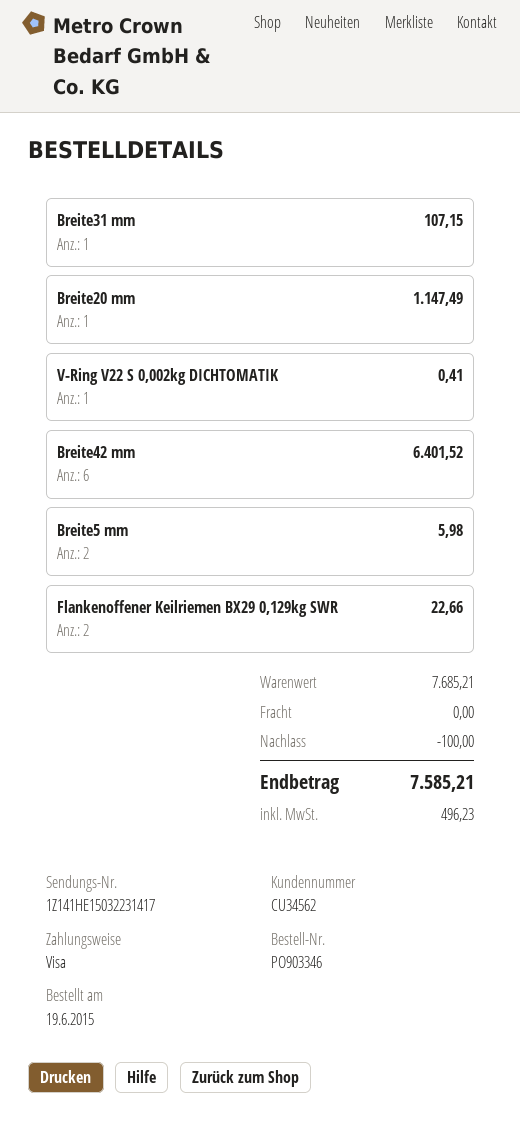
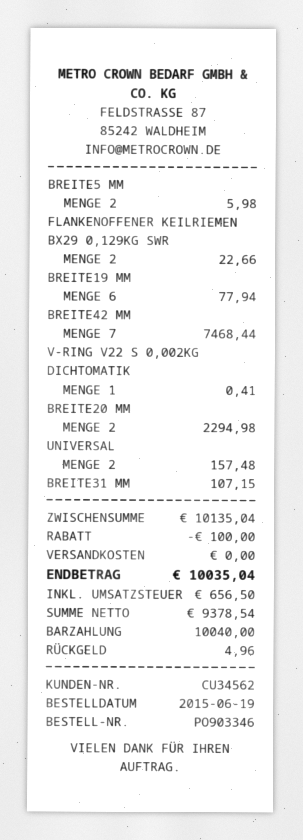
payment method: Visa -> cash
Breite20 mm: 1 for 1147.49 -> 2 for 2294.98
Breite42 mm: 6 for 6401.52 -> 7 for 7468.44
BREITE19 MM: none -> 6 for 77.94
UNIVERSAL: none -> 2 for 157.48
subtotal: 7685.21 -> 10135.04
tax: 496.23 -> 656.50
total: 7585.21 -> 10035.04

